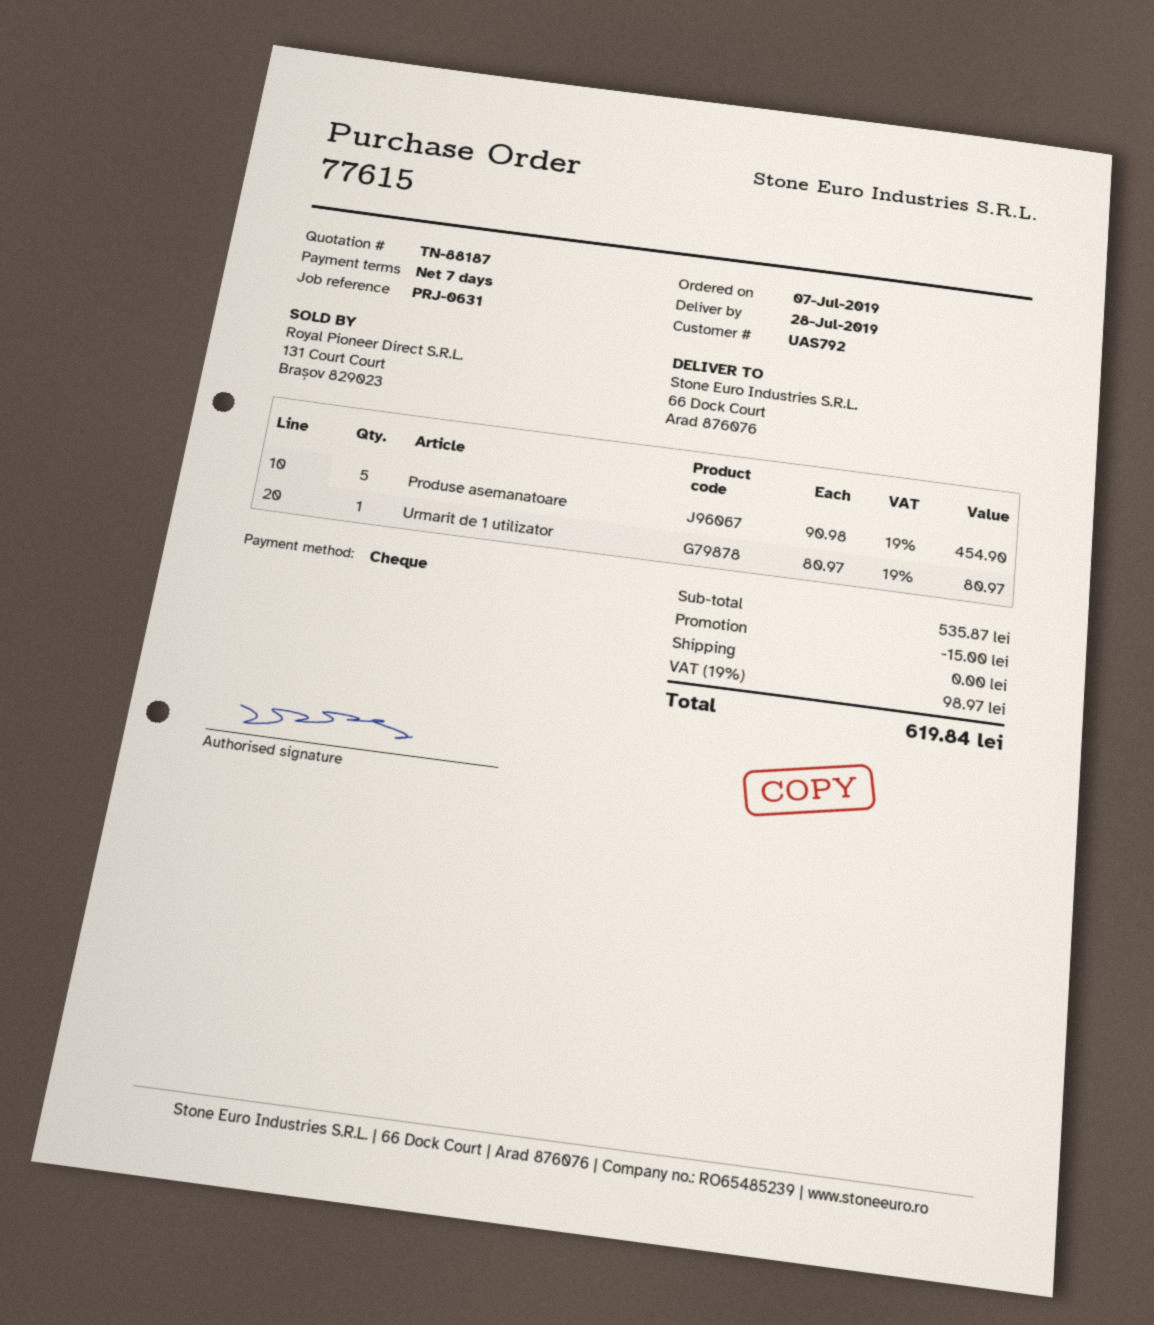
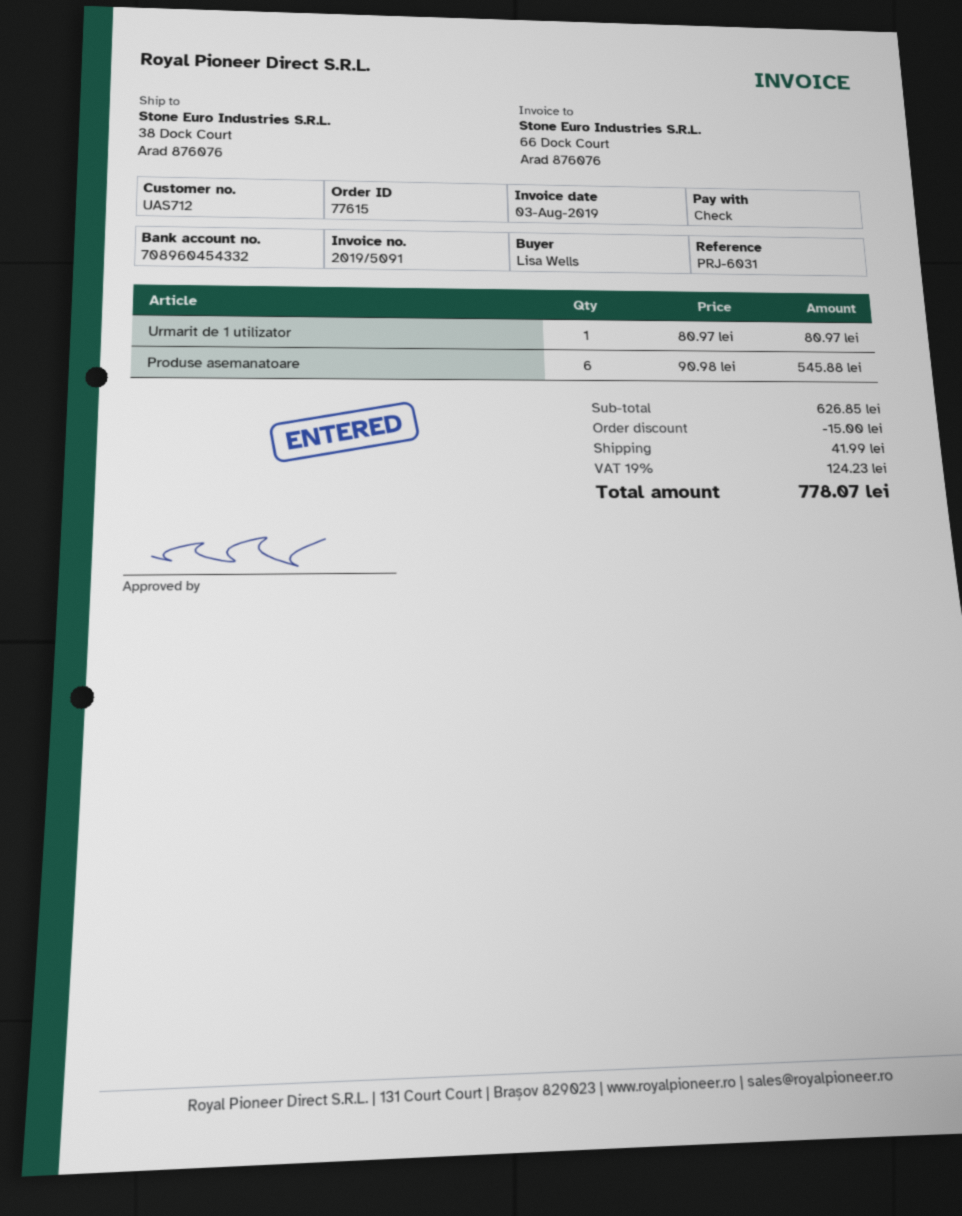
customer number: UAS792 -> UAS712
reference: PRJ-0631 -> PRJ-6031
ship to: 66 Dock Court, Arad 876076 -> 38 Dock Court, Arad 876076
Produse asemanatoare: 5 x 90.98 = 454.90 -> 6 x 90.98 = 545.88
subtotal: 535.87 -> 626.85
shipping: 0.00 -> 41.99
tax: 19% = 98.97 -> 19% = 124.23
total: 619.84 -> 778.07

